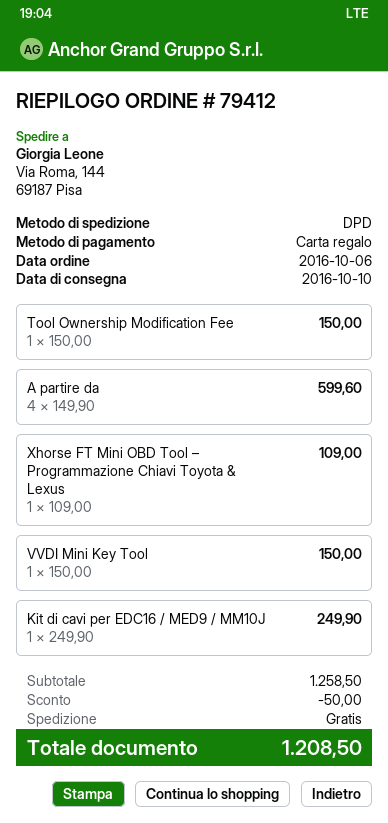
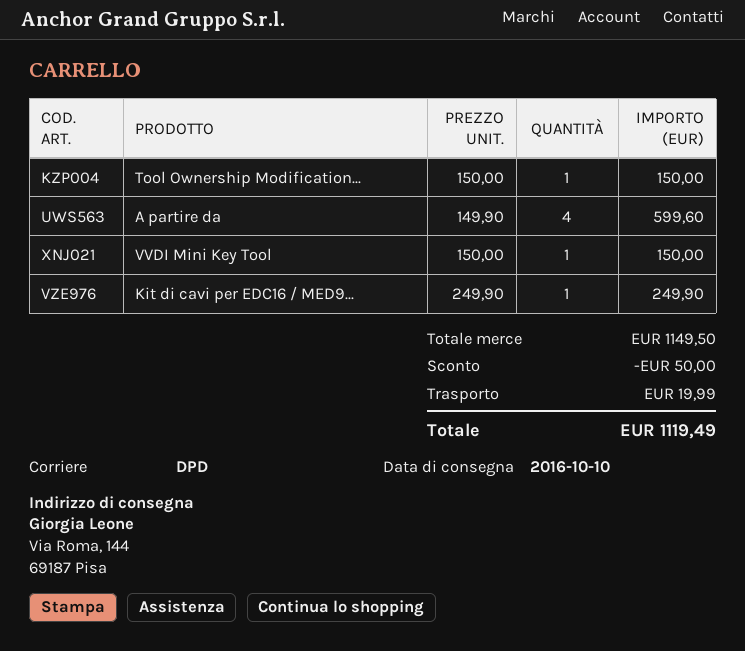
Xhorse FT Mini OBD Tool – Programmazione Chiavi Toyota & Lexus: 1 x 109.00 = 109.00 -> none
subtotal: 1258.50 -> 1149.50
shipping: 0.00 -> 19.99
total: 1208.50 -> 1119.49

